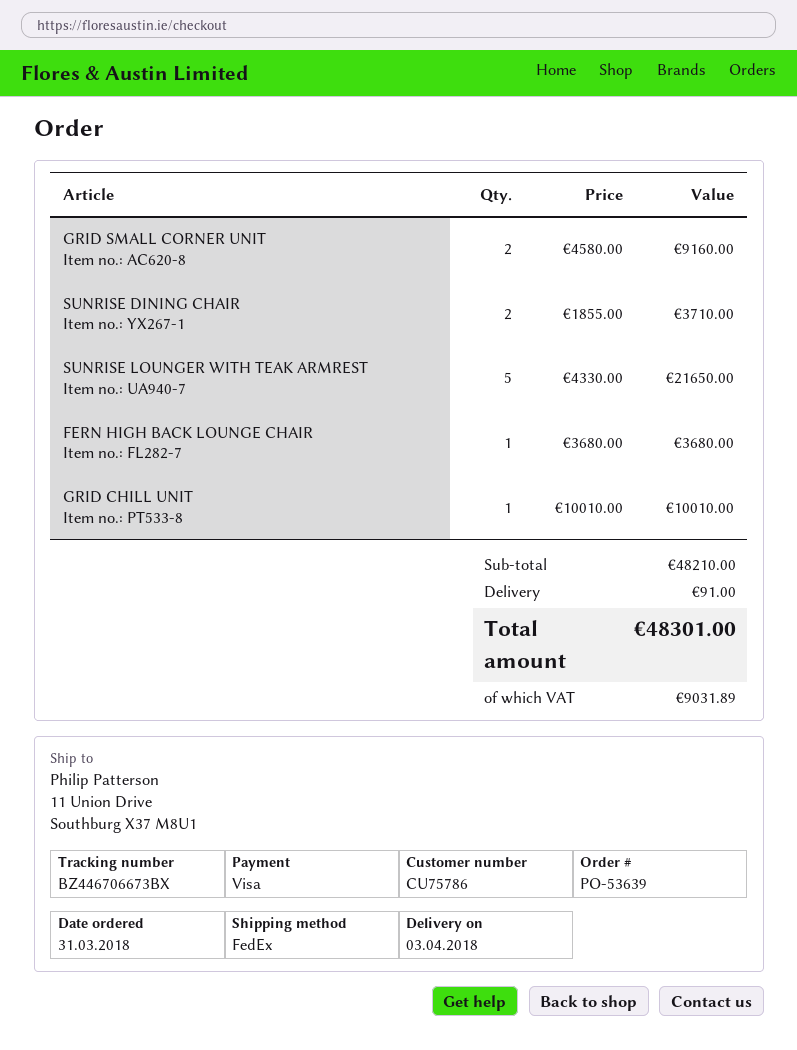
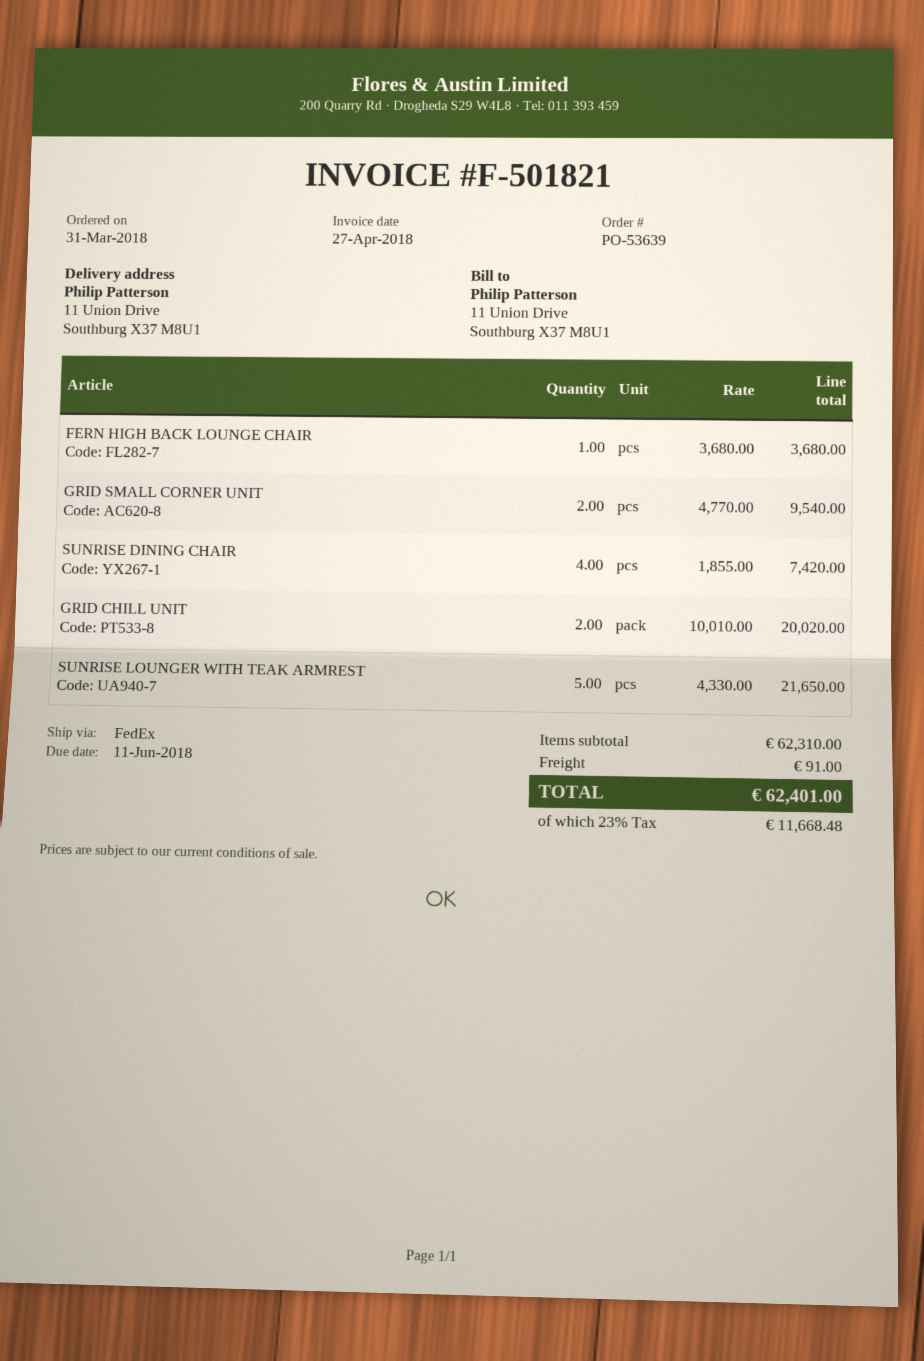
GRID SMALL CORNER UNIT: 2 x 4580.00 = 9160.00 -> 2 x 4770.00 = 9540.00
SUNRISE DINING CHAIR: 2 x 1855.00 = 3710.00 -> 4 x 1855.00 = 7420.00
GRID CHILL UNIT: 1 x 10010.00 = 10010.00 -> 2 x 10010.00 = 20020.00
subtotal: 48210.00 -> 62310.00
tax: 9031.89 -> 11668.48
total: 48301.00 -> 62401.00

